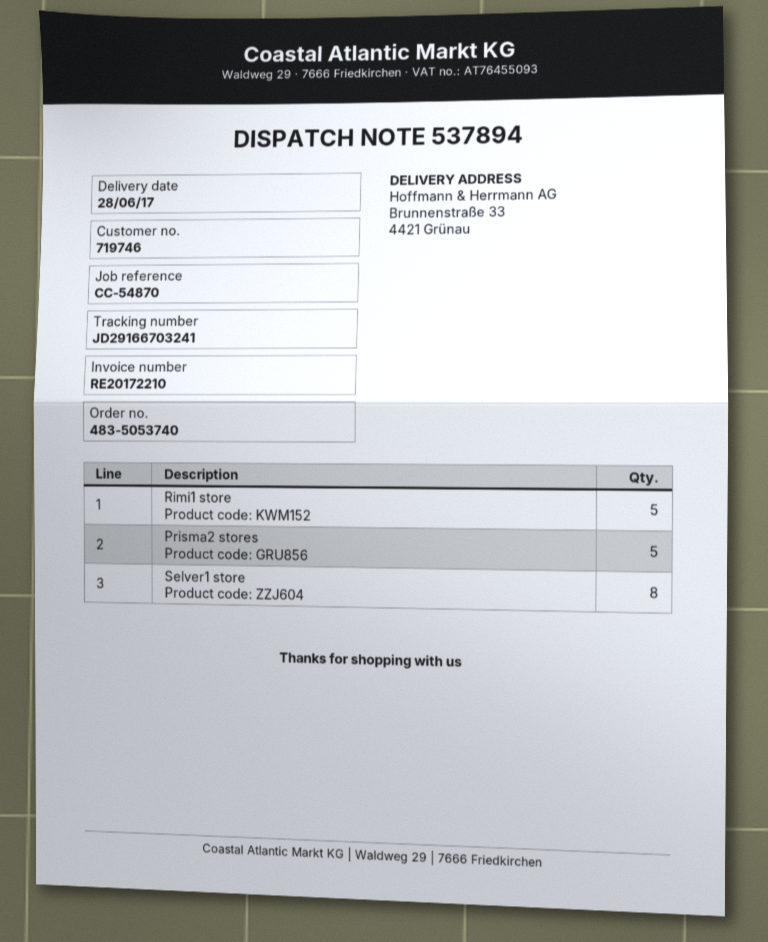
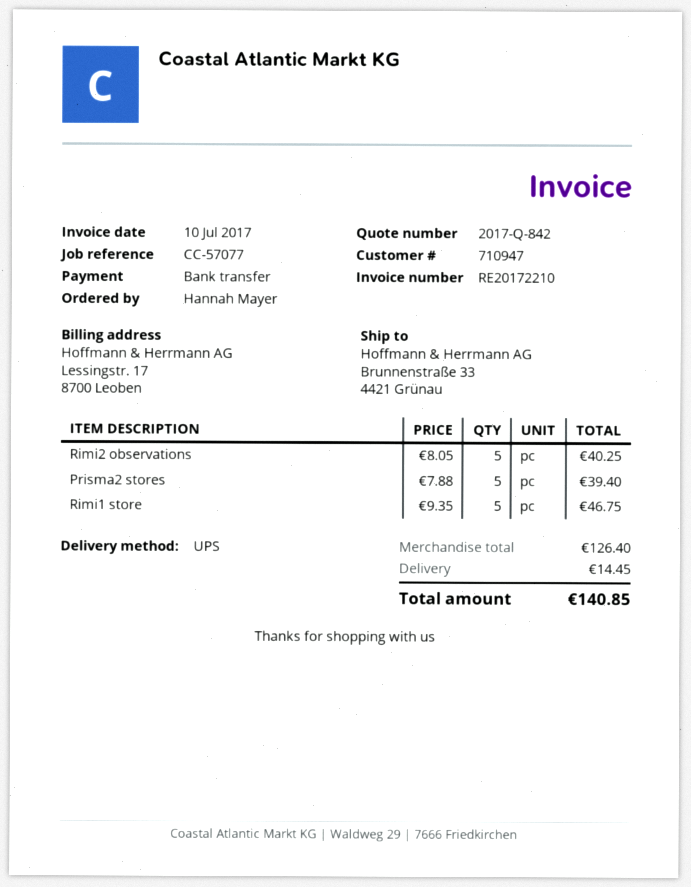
customer number: 719746 -> 710947
reference: CC-54870 -> CC-57077
Selver1 store: 8 -> none
Rimi2 observations: none -> 5

